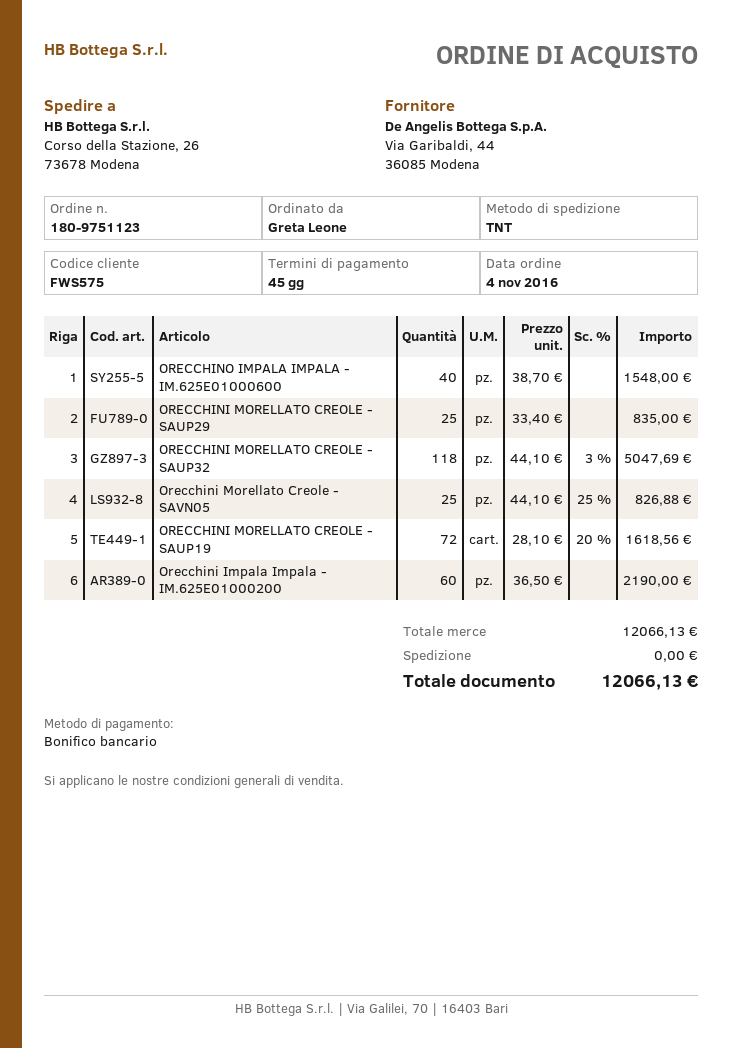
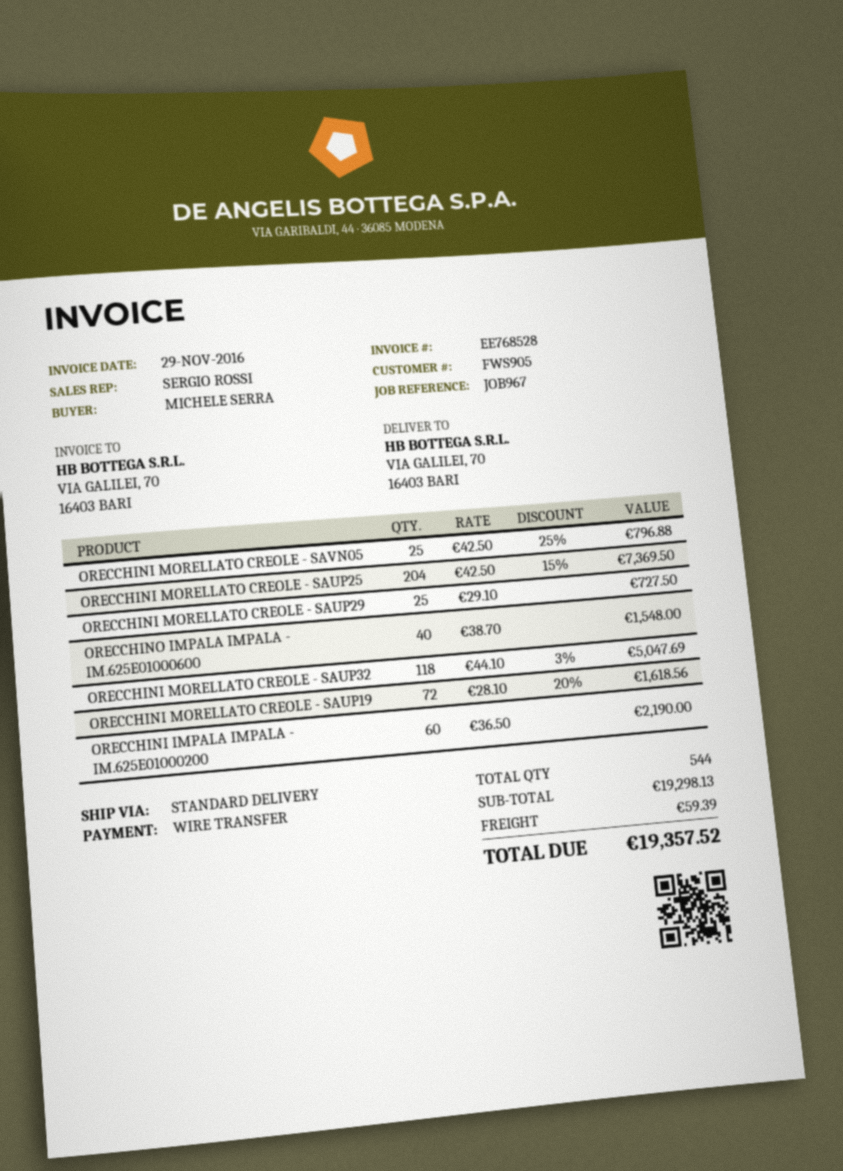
customer number: FWS575 -> FWS905
ordered by: Greta Leone -> MICHELE SERRA
shipping method: TNT -> standard
ship to: Corso della Stazione, 26, 73678 Modena -> VIA GALILEI, 70, 16403 BARI
ORECCHINI MORELLATO CREOLE - SAUP29: 25 x 33.40 = 835.00 -> 25 x 29.10 = 727.50
Orecchini Morellato Creole - SAVN05: 25 x 44.10 - 25% = 826.88 -> 25 x 42.50 - 25% = 796.88
ORECCHINI MORELLATO CREOLE - SAUP25: none -> 204 x 42.50 - 15% = 7369.50
subtotal: 12066.13 -> 19298.13
shipping: 0.00 -> 59.39
total: 12066.13 -> 19357.52

